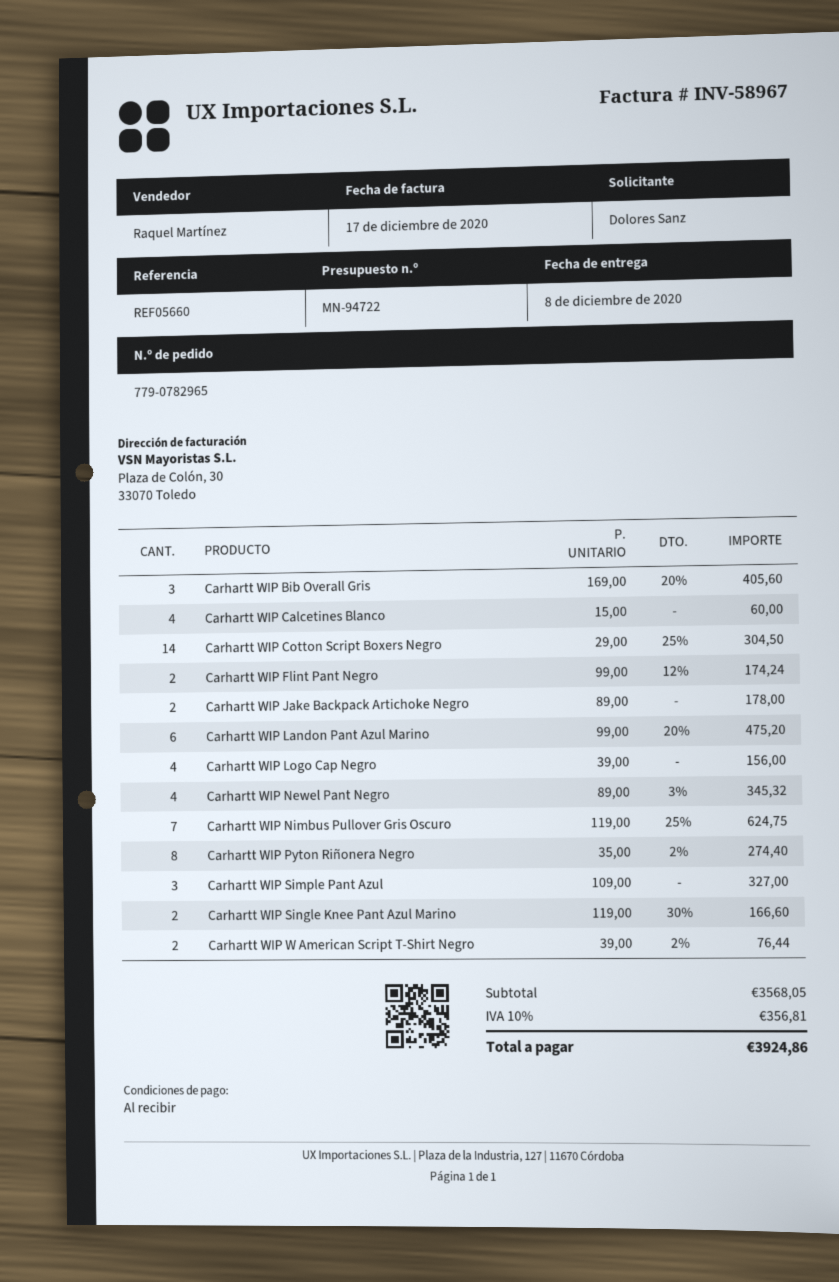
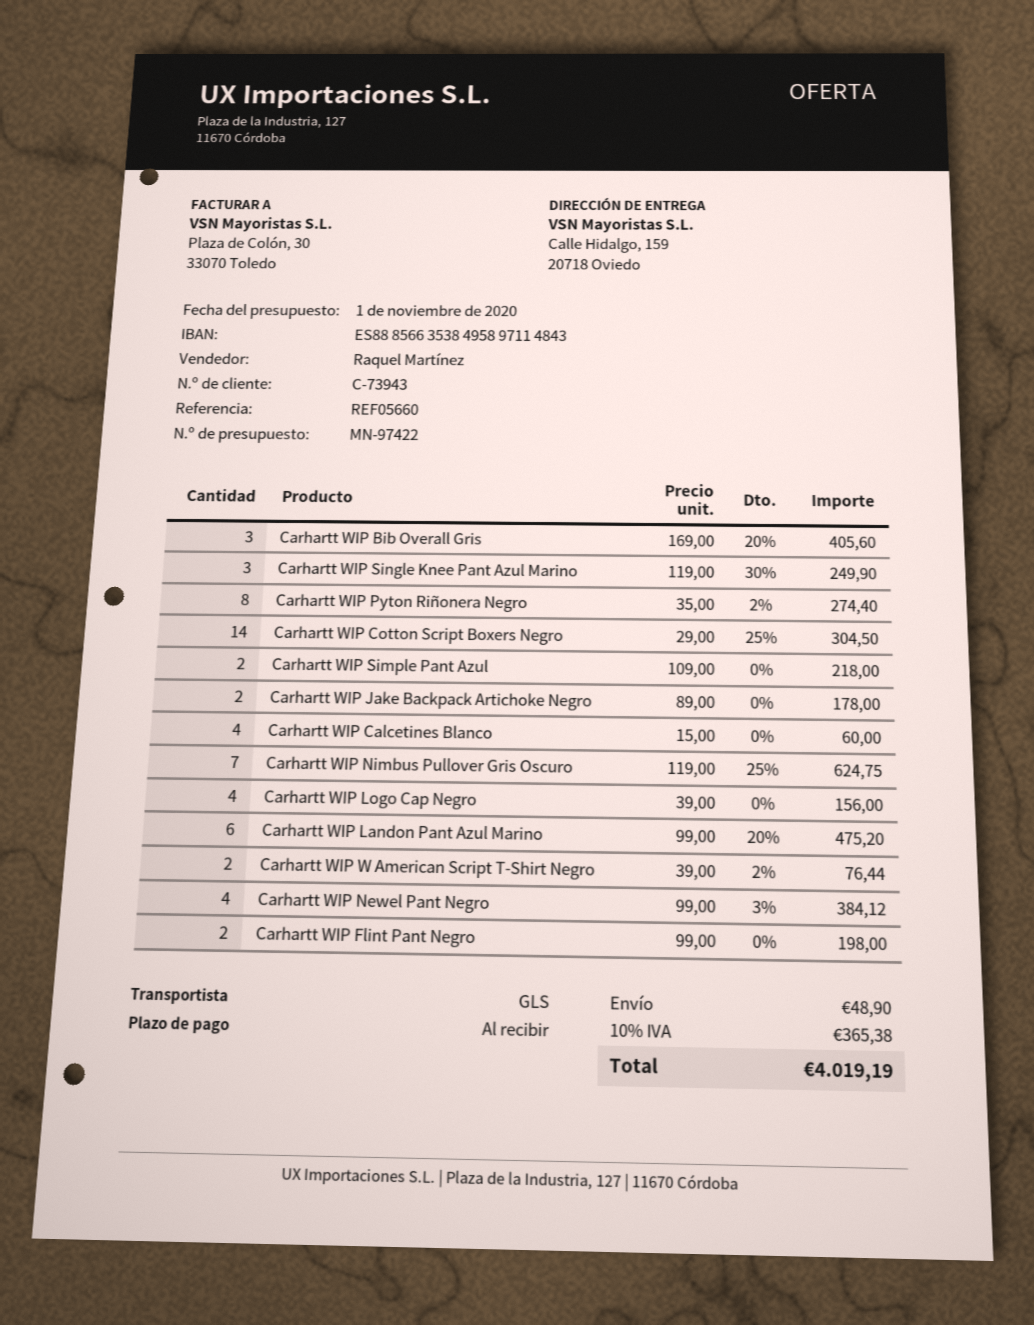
quote number: MN-94722 -> MN-97422
Carhartt WIP Flint Pant Negro: 2 x 99.00 - 12% = 174.24 -> 2 x 99.00 = 198.00
Carhartt WIP Newel Pant Negro: 4 x 89.00 - 3% = 345.32 -> 4 x 99.00 - 3% = 384.12
Carhartt WIP Simple Pant Azul: 3 x 109.00 = 327.00 -> 2 x 109.00 = 218.00
Carhartt WIP Single Knee Pant Azul Marino: 2 x 119.00 - 30% = 166.60 -> 3 x 119.00 - 30% = 249.90
shipping: none -> 48.90
tax: 10% = 356.81 -> 10% = 365.38
total: 3924.86 -> 4019.19

